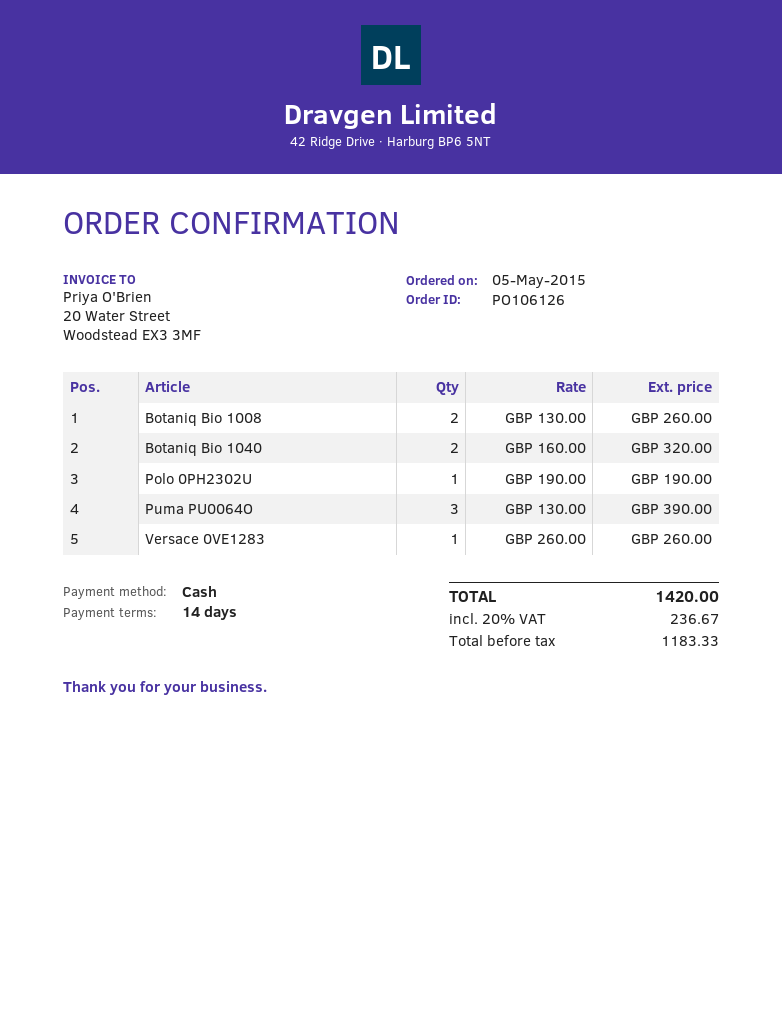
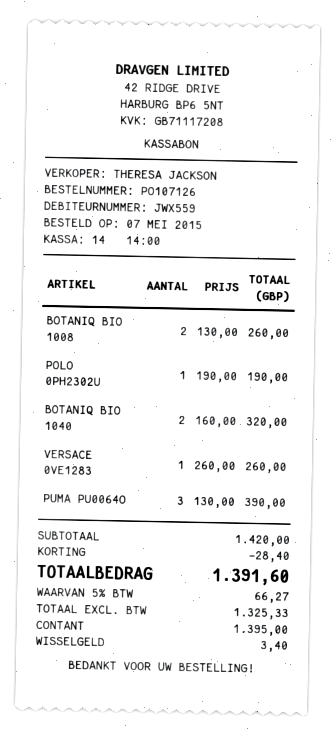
order number: PO106126 -> PO107126
order date: 2015-05-05 -> 2015-05-07
discount: none -> 28.40
net: 1183.33 -> 1325.33
tax: 20% = 236.67 -> 5% = 66.27
total: 1420.00 -> 1391.60

